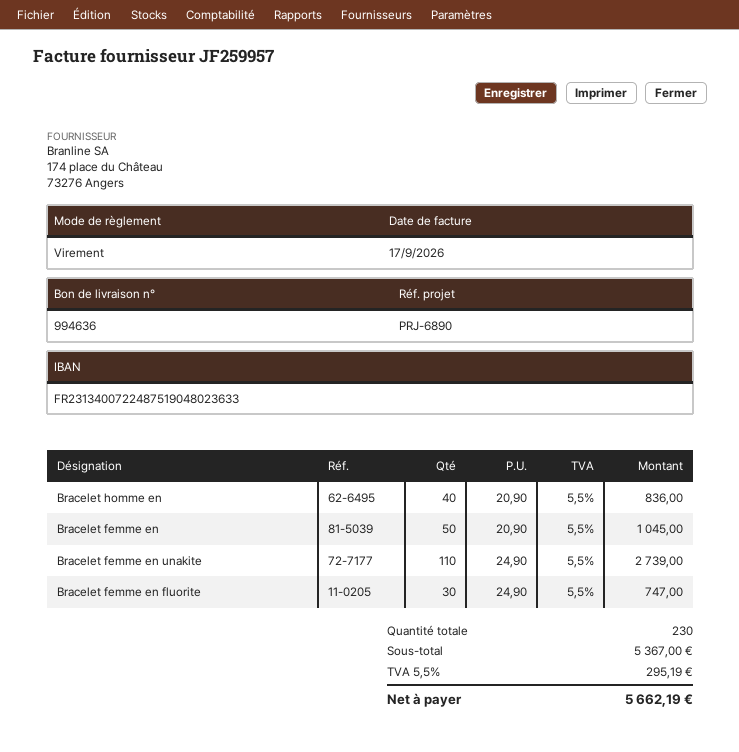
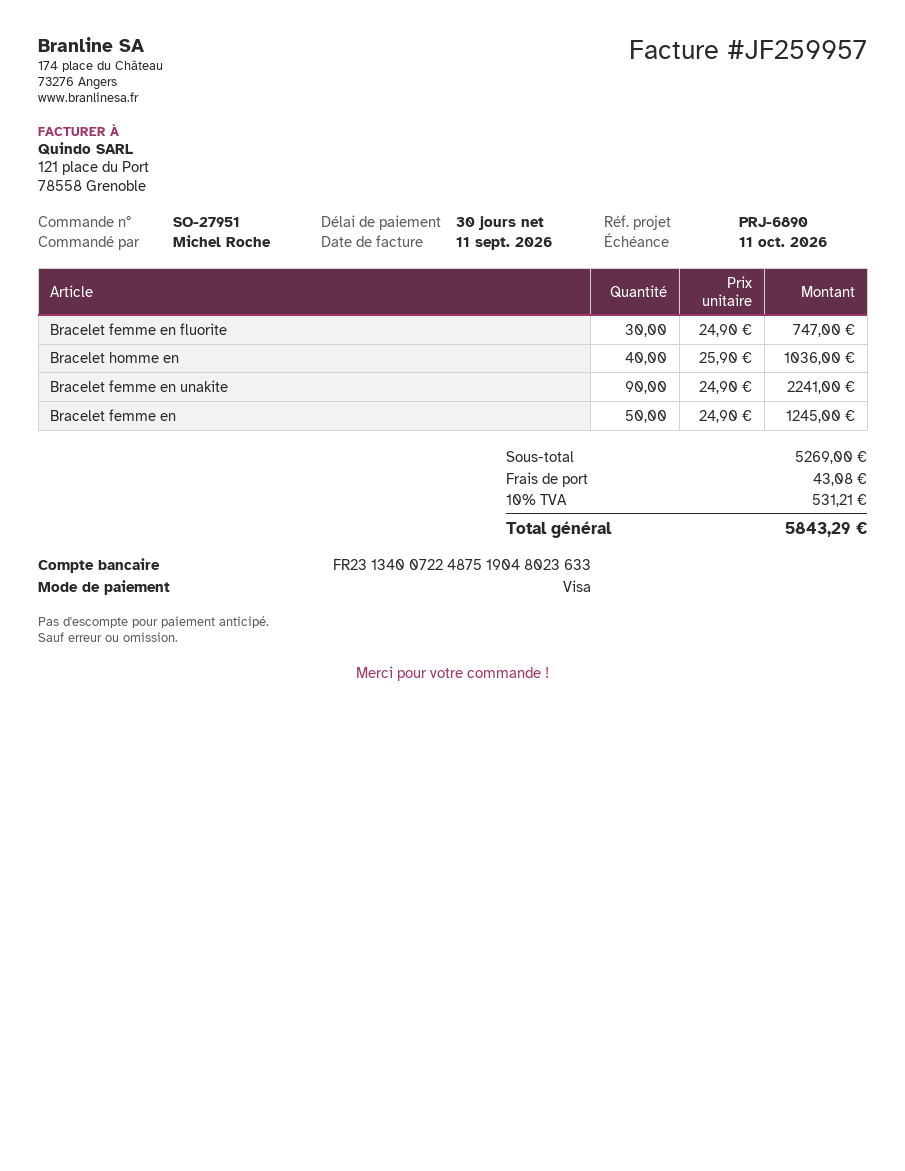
invoice date: 2026-09-17 -> 2026-09-11
payment method: bank transfer -> Visa
Bracelet homme en: 40 x 20.90 = 836.00 -> 40 x 25.90 = 1036.00
Bracelet femme en: 50 x 20.90 = 1045.00 -> 50 x 24.90 = 1245.00
Bracelet femme en unakite: 110 x 24.90 = 2739.00 -> 90 x 24.90 = 2241.00
subtotal: 5367.00 -> 5269.00
shipping: none -> 43.08
tax: 5.5% = 295.19 -> 10% = 531.21
total: 5662.19 -> 5843.29

